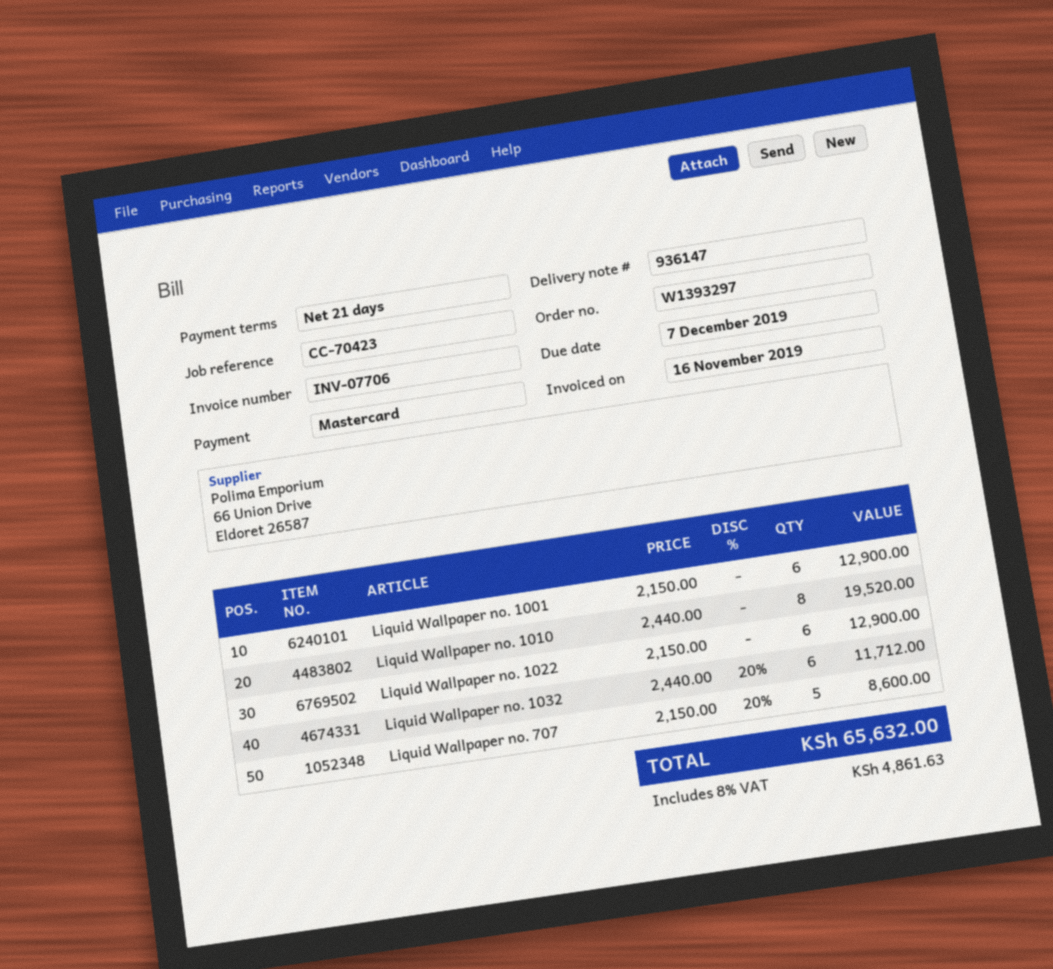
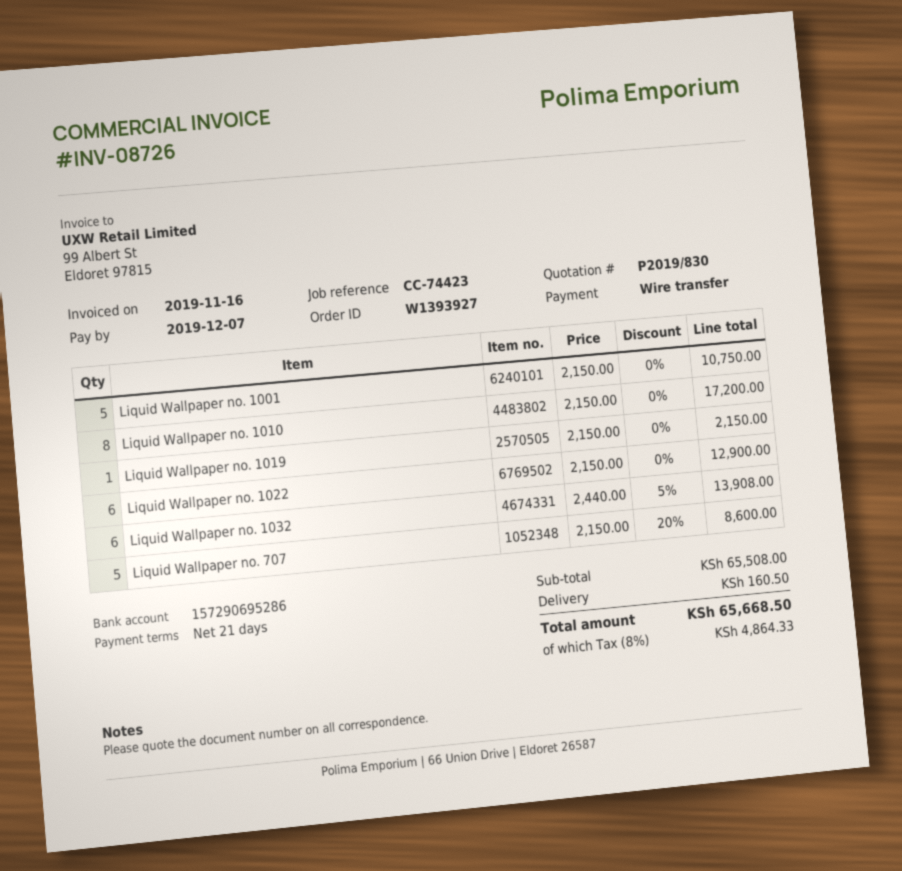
order number: W1393297 -> W1393927
invoice number: INV-07706 -> INV-08726
reference: CC-70423 -> CC-74423
payment method: Mastercard -> bank transfer
Liquid Wallpaper no. 1001: 6 x 2150.00 = 12900.00 -> 5 x 2150.00 = 10750.00
Liquid Wallpaper no. 1010: 8 x 2440.00 = 19520.00 -> 8 x 2150.00 = 17200.00
Liquid Wallpaper no. 1032: 6 x 2440.00 - 20% = 11712.00 -> 6 x 2440.00 - 5% = 13908.00
Liquid Wallpaper no. 1019: none -> 1 x 2150.00 = 2150.00
shipping: none -> 160.50
tax: 8% = 4861.63 -> 8% = 4864.33
total: 65632.00 -> 65668.50

